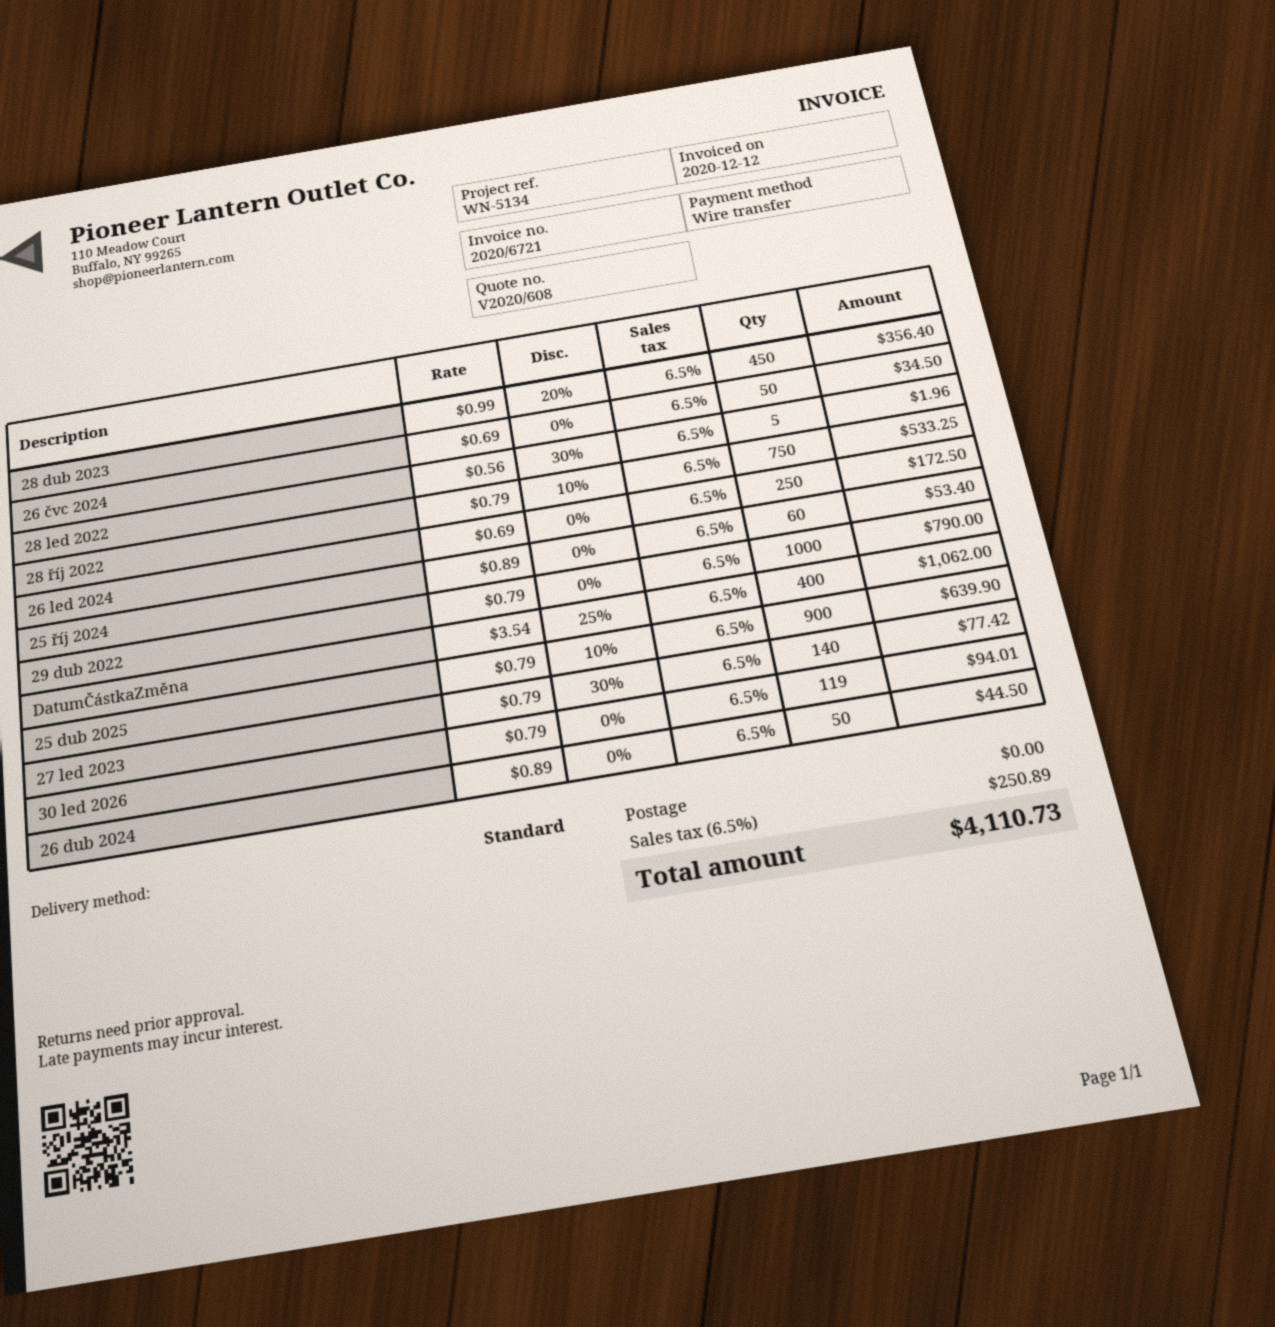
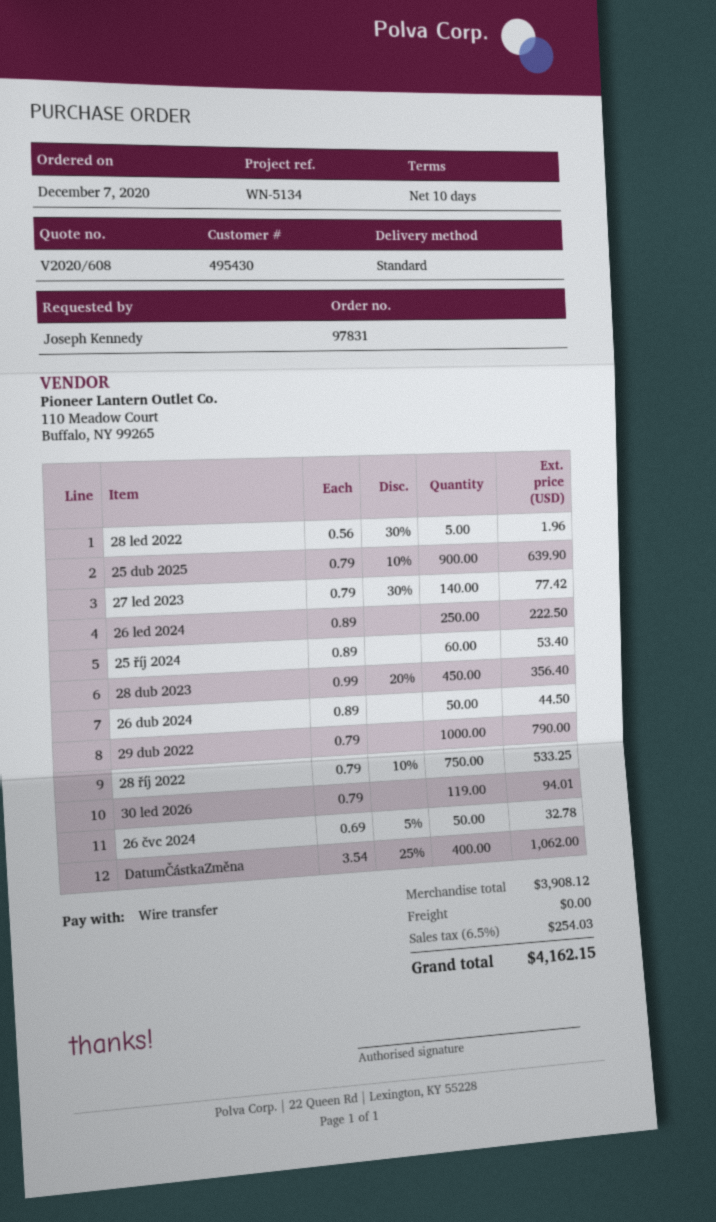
26 čvc 2024: 50 x 0.69 = 34.50 -> 50 x 0.69 - 5% = 32.78
26 led 2024: 250 x 0.69 = 172.50 -> 250 x 0.89 = 222.50
tax: 6.5% = 250.89 -> 6.5% = 254.03
total: 4110.73 -> 4162.15

